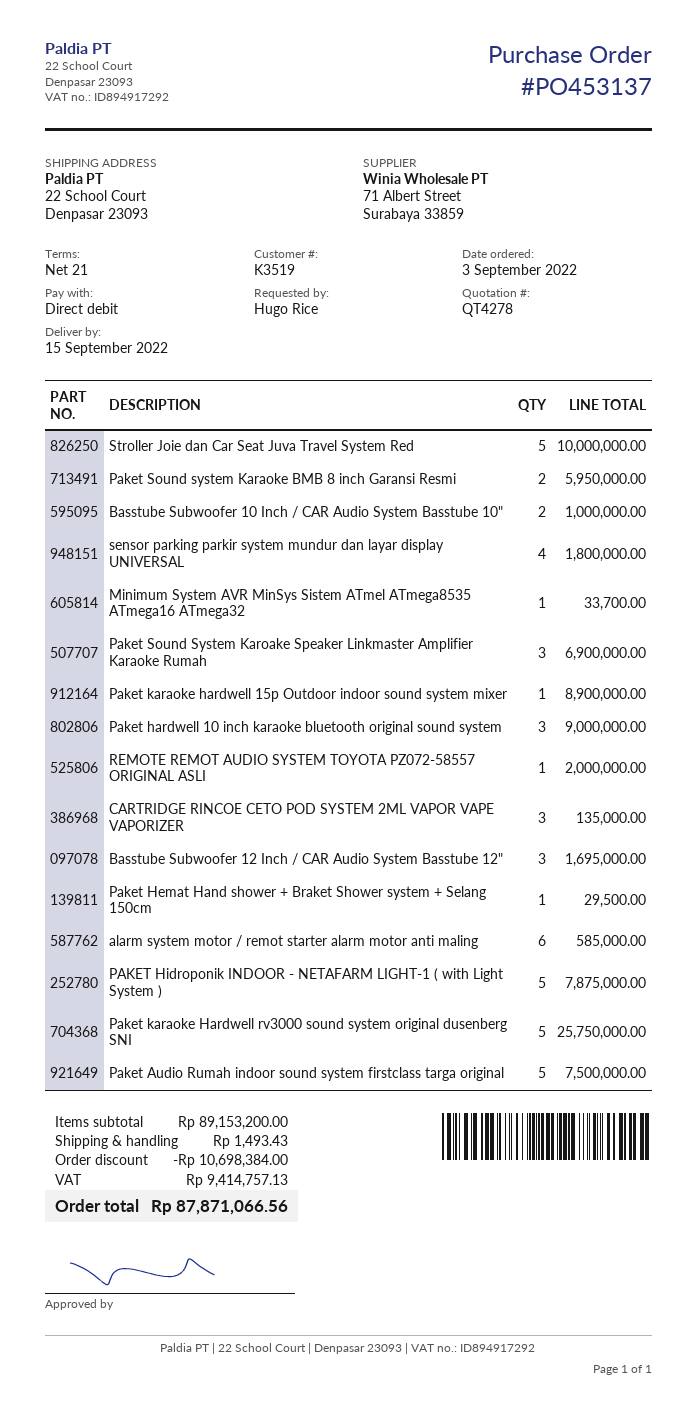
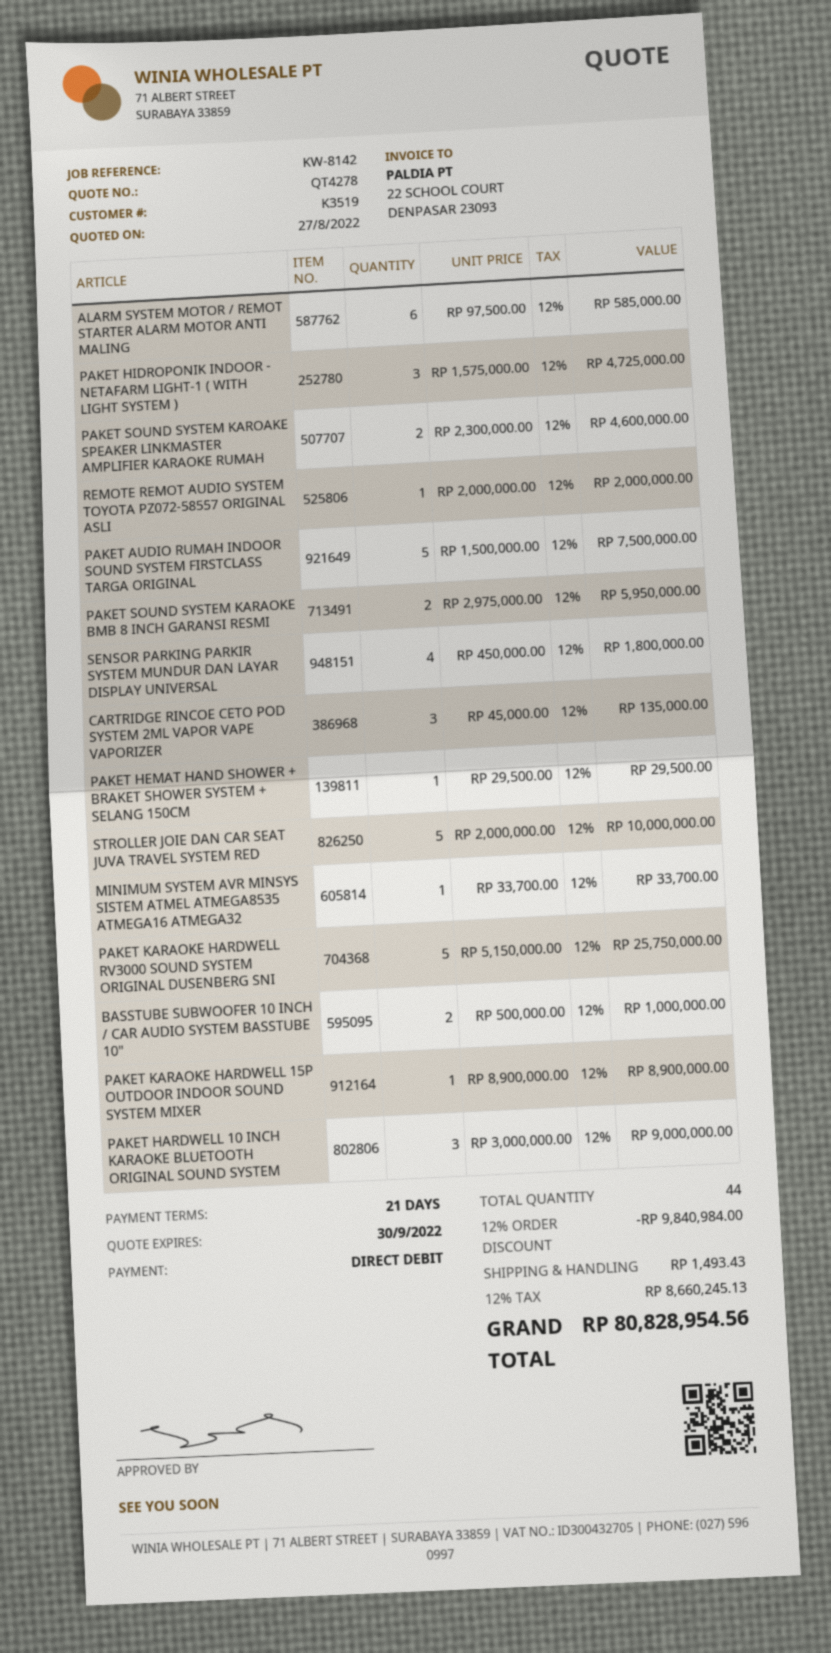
Paket Sound System Karoake Speaker Linkmaster Amplifier Karaoke Rumah: 3 for 6900000.00 -> 2 for 4600000.00
Basstube Subwoofer 12 Inch / CAR Audio System Basstube 12": 3 for 1695000.00 -> none
PAKET Hidroponik INDOOR - NETAFARM LIGHT-1 ( with Light System ): 5 for 7875000.00 -> 3 for 4725000.00
discount: 10698384.00 -> 9840984.00
tax: 9414757.13 -> 8660245.13
total: 87871066.56 -> 80828954.56

